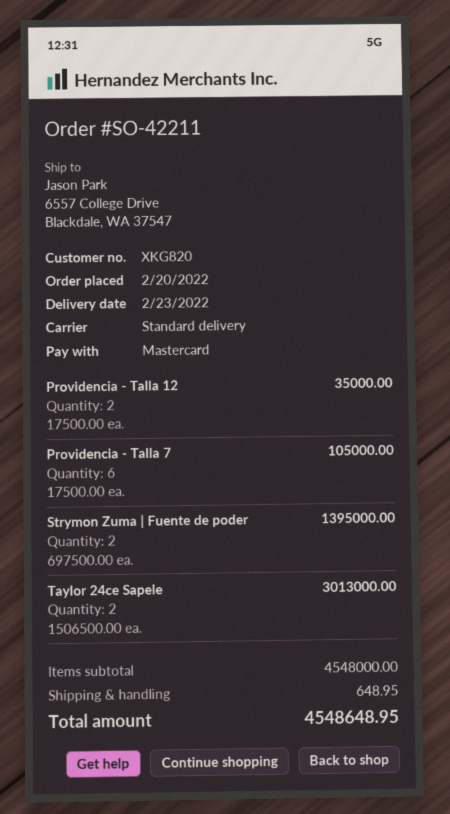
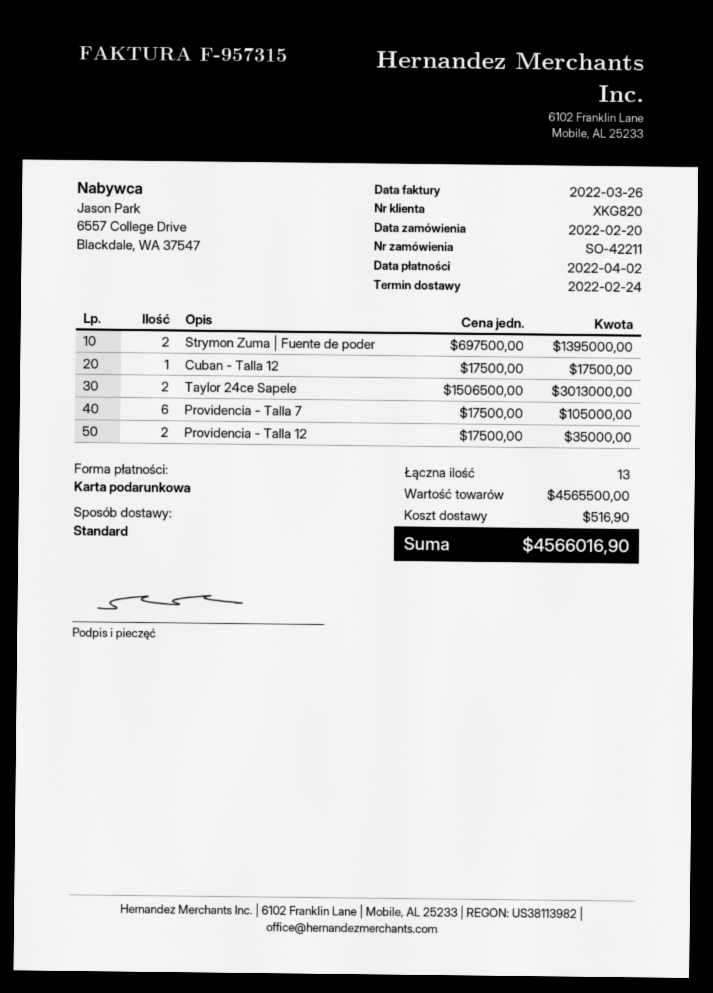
delivery date: 2022-02-23 -> 2022-02-24
payment method: Mastercard -> gift card
Cuban - Talla 12: none -> 1 x 17500.00 = 17500.00
subtotal: 4548000.00 -> 4565500.00
shipping: 648.95 -> 516.90
total: 4548648.95 -> 4566016.90

